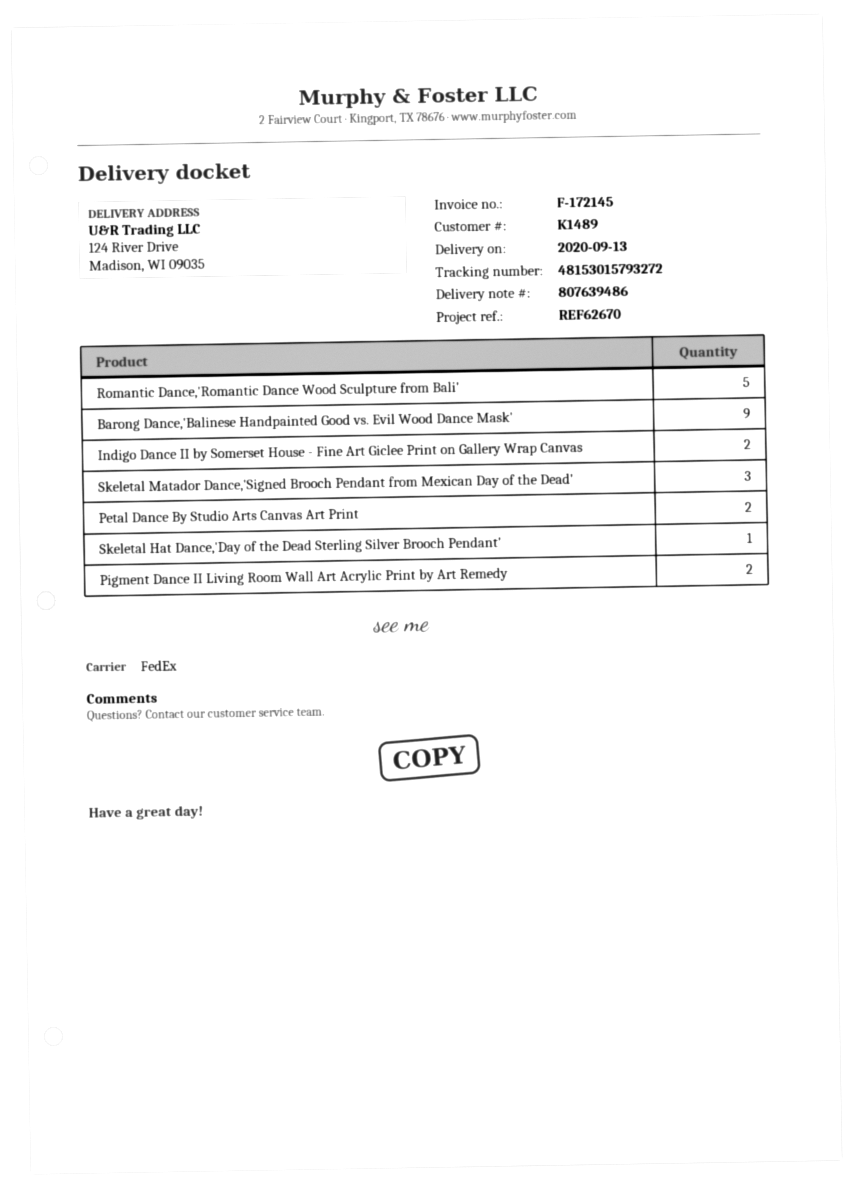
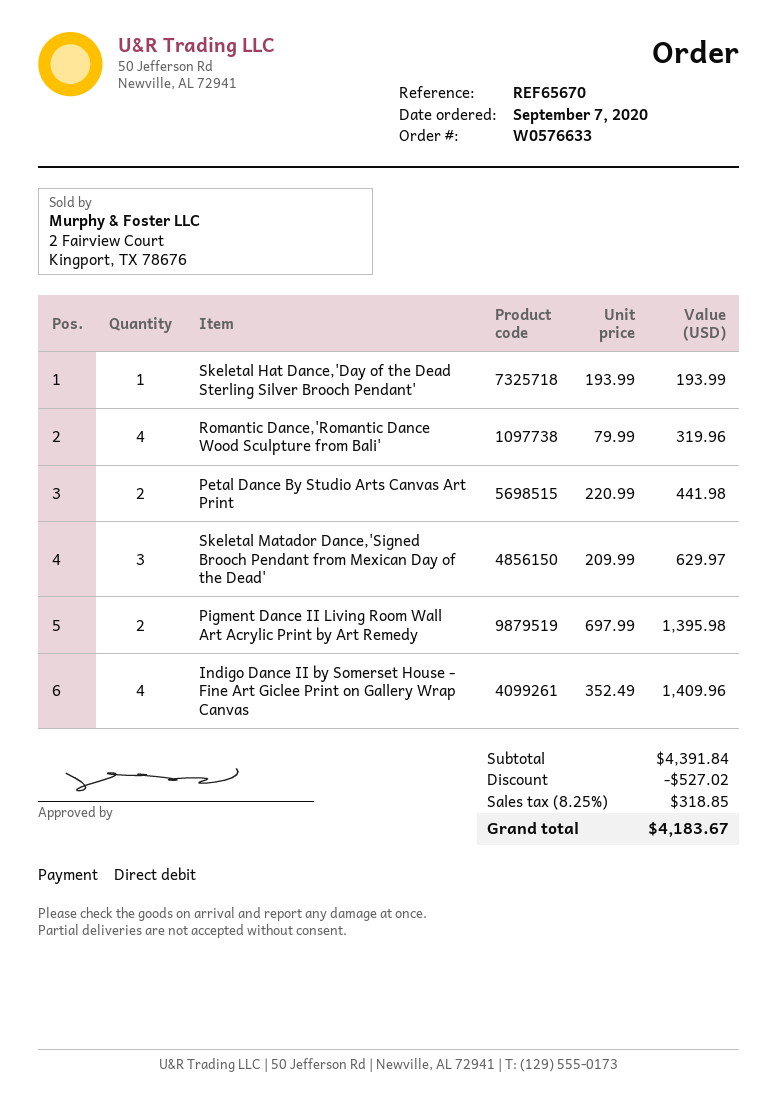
reference: REF62670 -> REF65670
Romantic Dance,'Romantic Dance Wood Sculpture from Bali': 5 -> 4
Barong Dance,'Balinese Handpainted Good vs. Evil Wood Dance Mask': 9 -> none
Indigo Dance II by Somerset House - Fine Art Giclee Print on Gallery Wrap Canvas: 2 -> 4

